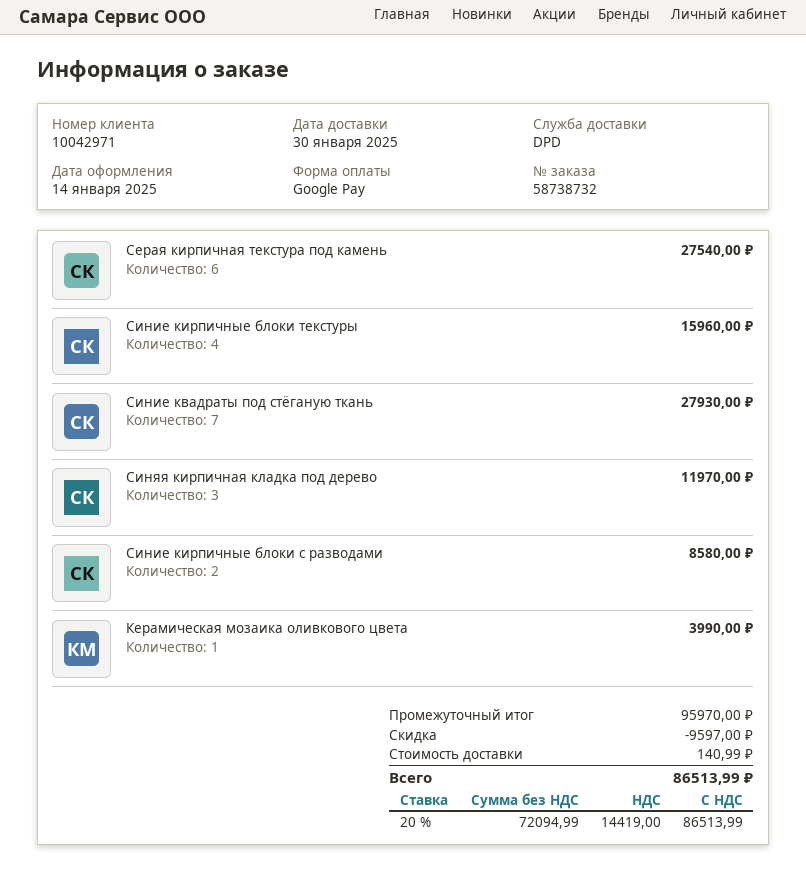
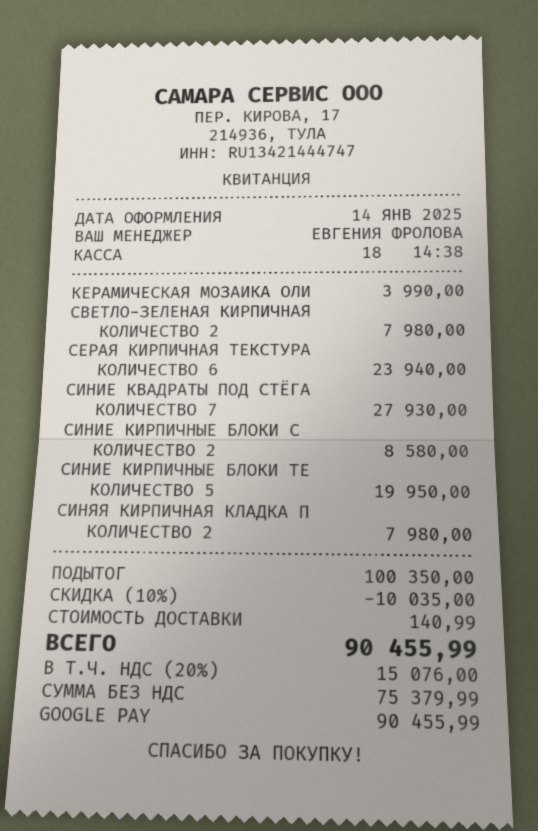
Серая кирпичная текстура под камень: 6 for 27540.00 -> 6 for 23940.00
Синие кирпичные блоки текстуры: 4 for 15960.00 -> 5 for 19950.00
Синяя кирпичная кладка под дерево: 3 for 11970.00 -> 2 for 7980.00
СВЕТЛО-ЗЕЛЕНАЯ КИРПИЧНАЯ: none -> 2 for 7980.00
subtotal: 95970.00 -> 100350.00
discount: 9597.00 -> 10035.00
net: 72094.99 -> 75379.99
tax: 20% = 14419.00 -> 20% = 15076.00
total: 86513.99 -> 90455.99

